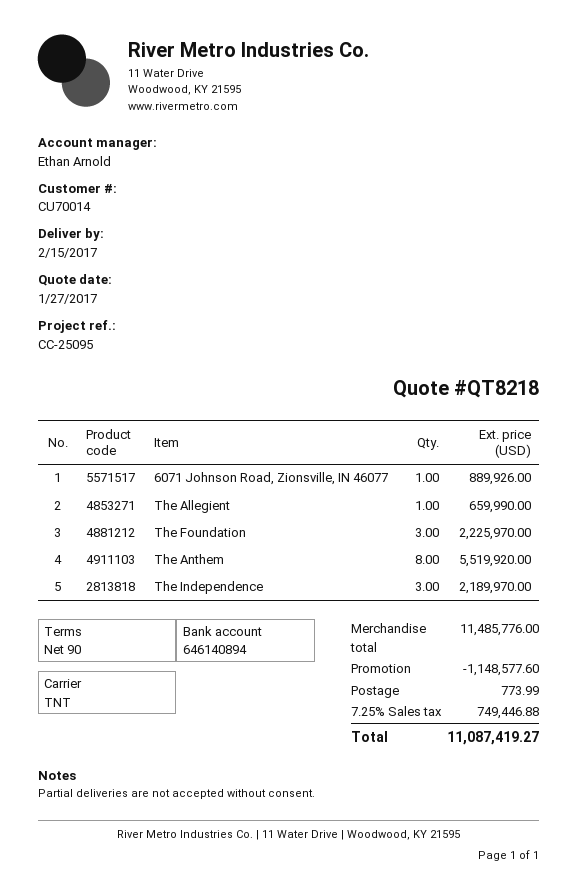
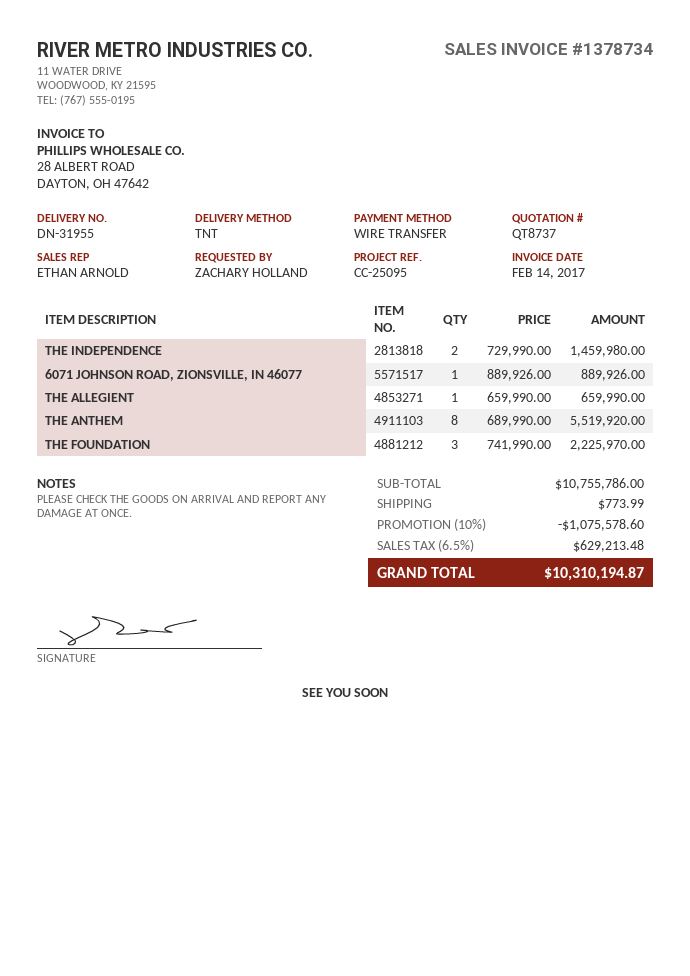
quote number: QT8218 -> QT8737
The Independence: 3 for 2189970.00 -> 2 for 1459980.00
subtotal: 11485776.00 -> 10755786.00
discount: 1148577.60 -> 1075578.60
tax: 7.25% = 749446.88 -> 6.5% = 629213.48
total: 11087419.27 -> 10310194.87

